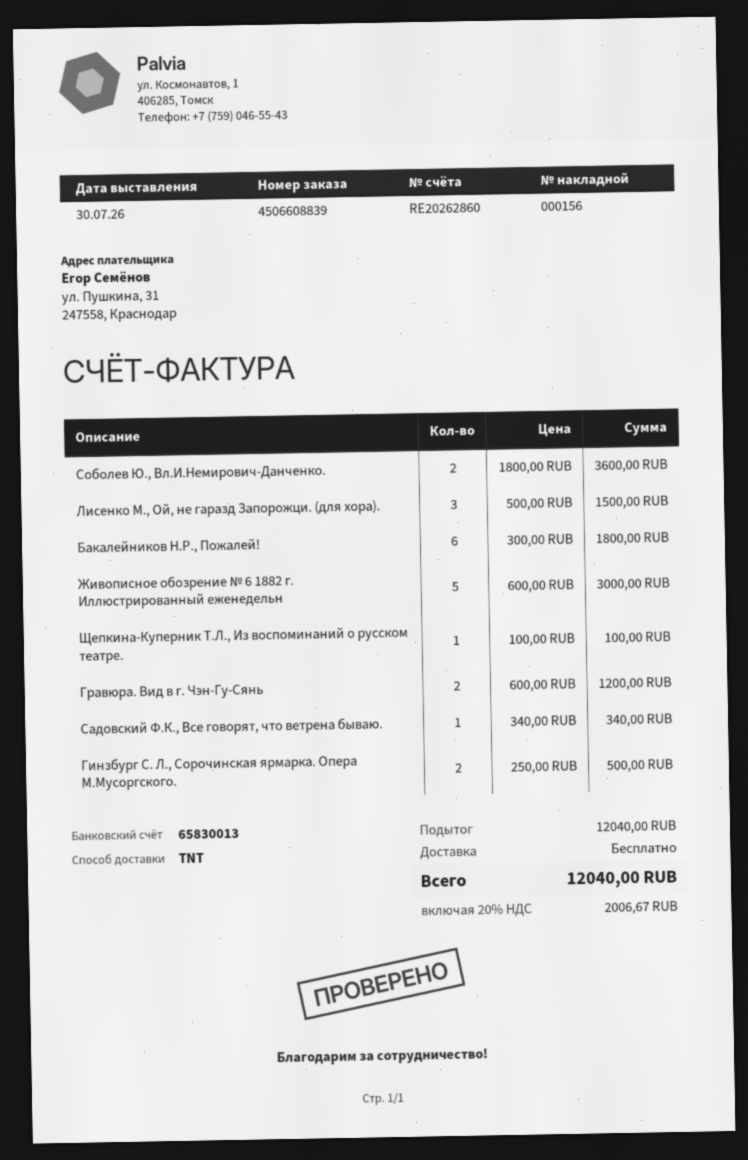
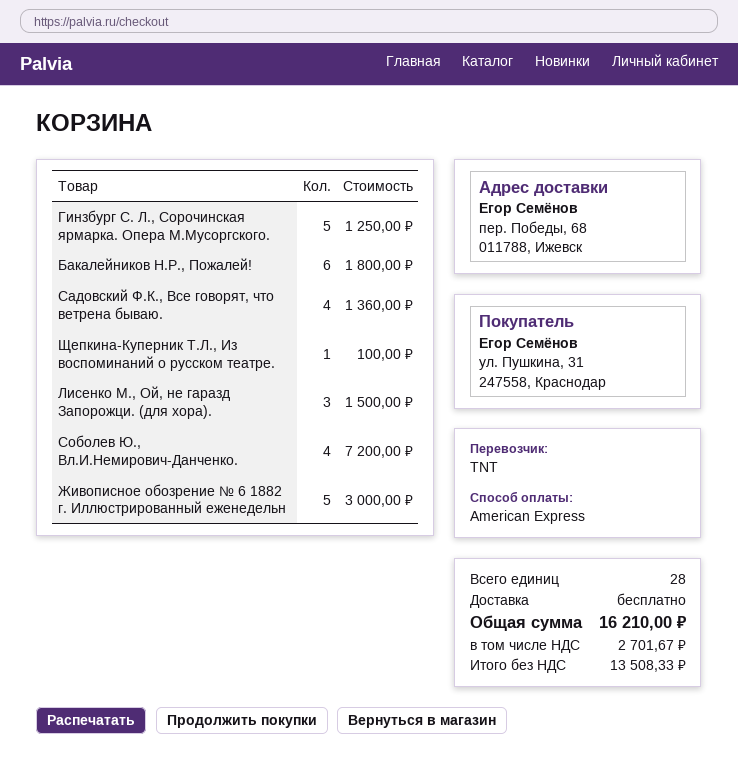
Соболев Ю., Вл.И.Немирович-Данченко.: 2 for 3600.00 -> 4 for 7200.00
Гравюра. Вид в г. Чэн-Гу-Сянь: 2 for 1200.00 -> none
Садовский Ф.К., Все говорят, что ветрена бываю.: 1 for 340.00 -> 4 for 1360.00
Гинзбург С. Л., Сорочинская ярмарка. Опера М.Мусоргского.: 2 for 500.00 -> 5 for 1250.00
tax: 2006.67 -> 2701.67
total: 12040.00 -> 16210.00

